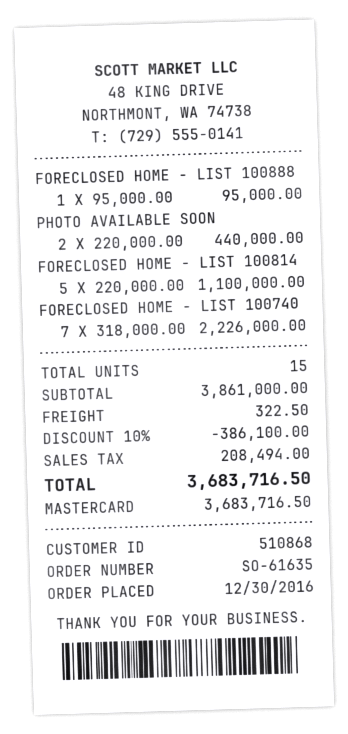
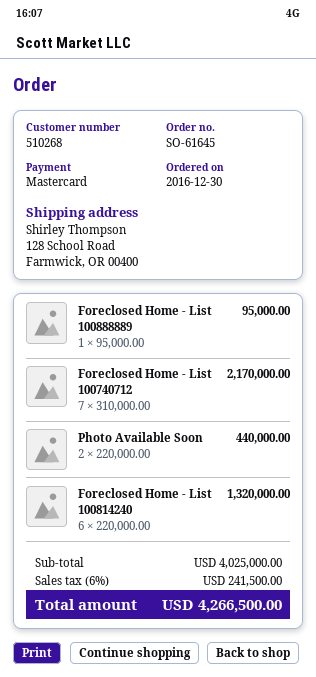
order number: SO-61635 -> SO-61645
customer number: 510868 -> 510268
FORECLOSED HOME - LIST 100814: 5 x 220000.00 = 1100000.00 -> 6 x 220000.00 = 1320000.00
FORECLOSED HOME - LIST 100740: 7 x 318000.00 = 2226000.00 -> 7 x 310000.00 = 2170000.00
subtotal: 3861000.00 -> 4025000.00
discount: 10% = 386100.00 -> none
shipping: 322.50 -> none
tax: 208494.00 -> 241500.00
total: 3683716.50 -> 4266500.00

